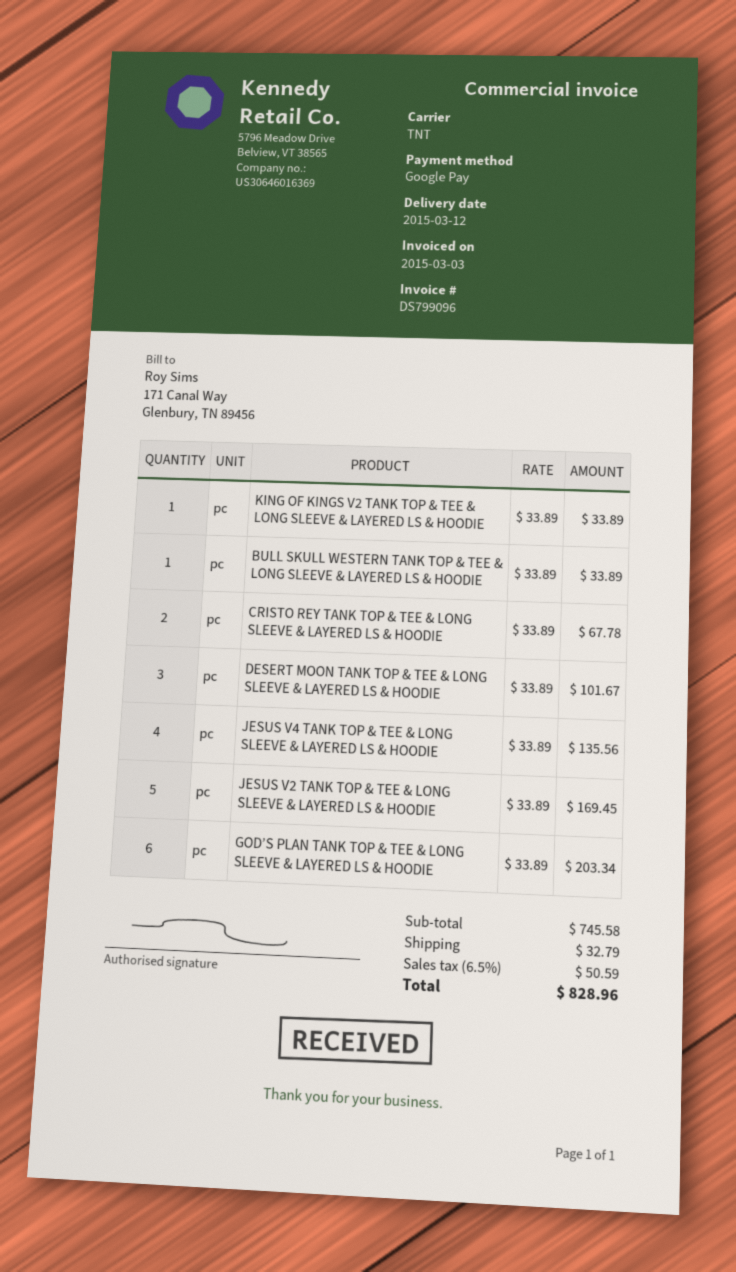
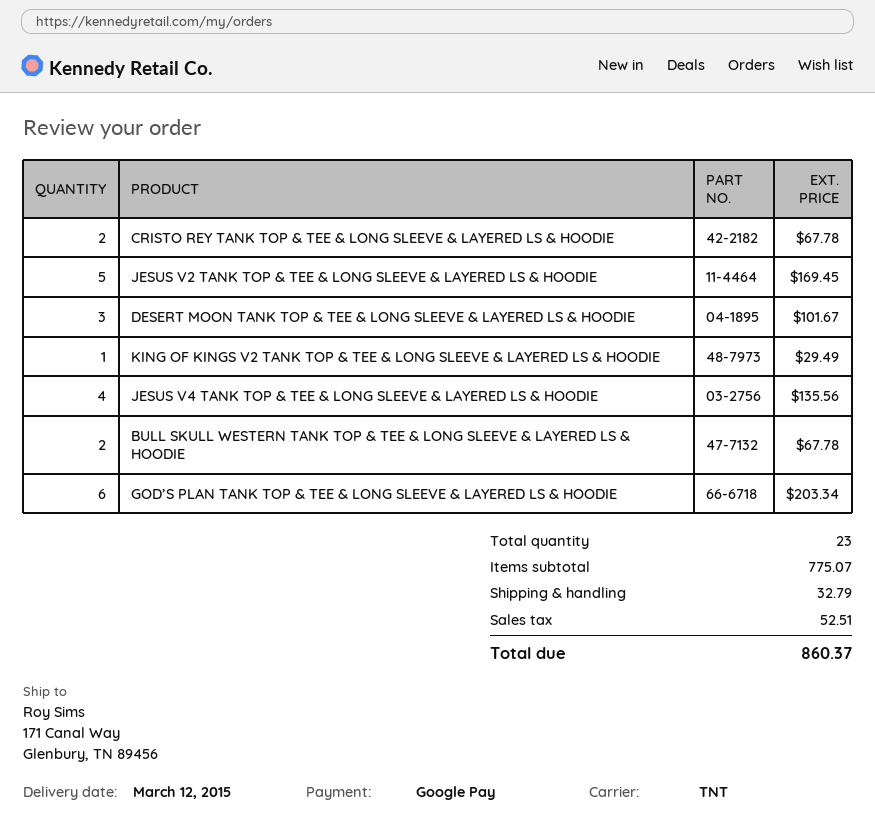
KING OF KINGS V2 TANK TOP & TEE & LONG SLEEVE & LAYERED LS & HOODIE: 1 for 33.89 -> 1 for 29.49
BULL SKULL WESTERN TANK TOP & TEE & LONG SLEEVE & LAYERED LS & HOODIE: 1 for 33.89 -> 2 for 67.78
subtotal: 745.58 -> 775.07
tax: 50.59 -> 52.51
total: 828.96 -> 860.37

